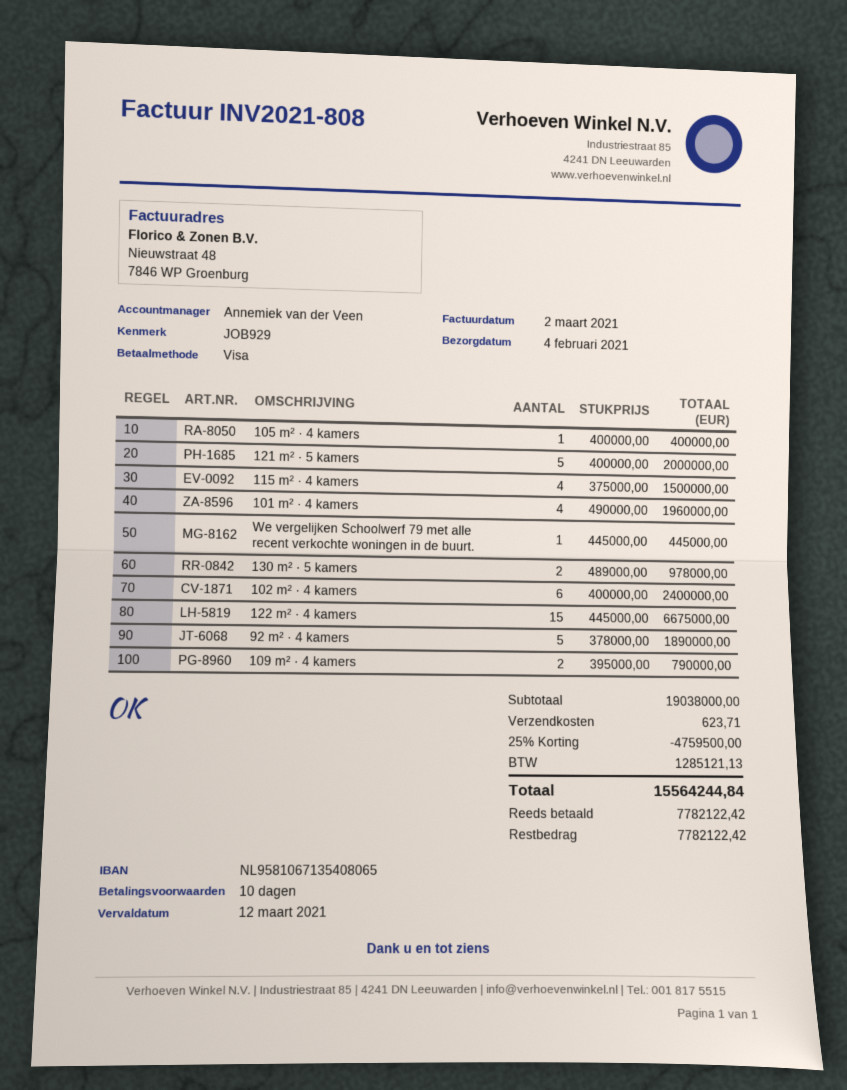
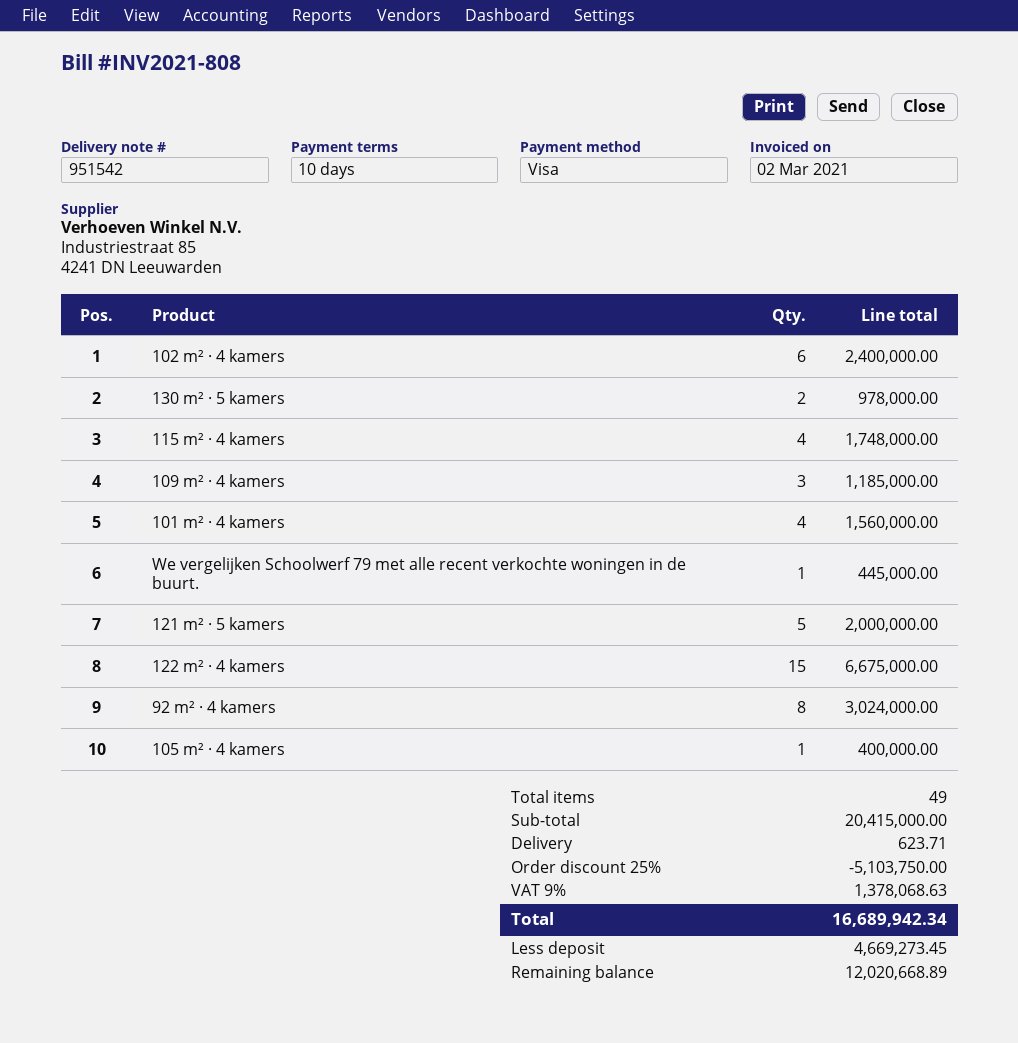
115 m² · 4 kamers: 4 for 1500000.00 -> 4 for 1748000.00
101 m² · 4 kamers: 4 for 1960000.00 -> 4 for 1560000.00
92 m² · 4 kamers: 5 for 1890000.00 -> 8 for 3024000.00
109 m² · 4 kamers: 2 for 790000.00 -> 3 for 1185000.00
subtotal: 19038000.00 -> 20415000.00
discount: 25% = 4759500.00 -> 25% = 5103750.00
tax: 1285121.13 -> 1378068.63
total: 15564244.84 -> 16689942.34
deposit: 7782122.42 -> 4669273.45
balance: 7782122.42 -> 12020668.89

